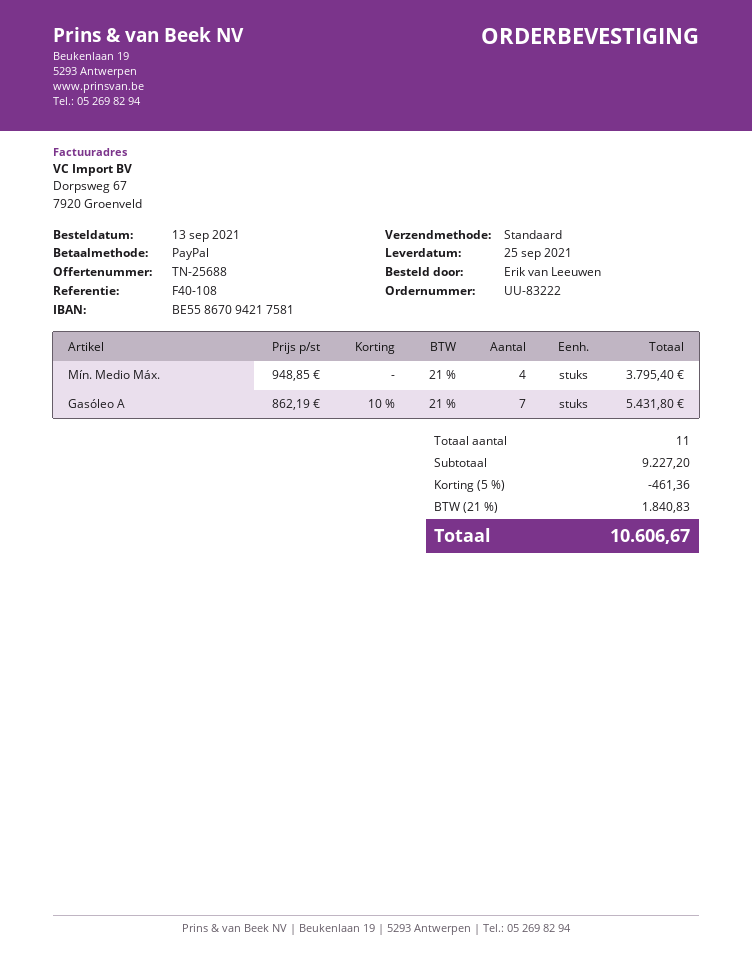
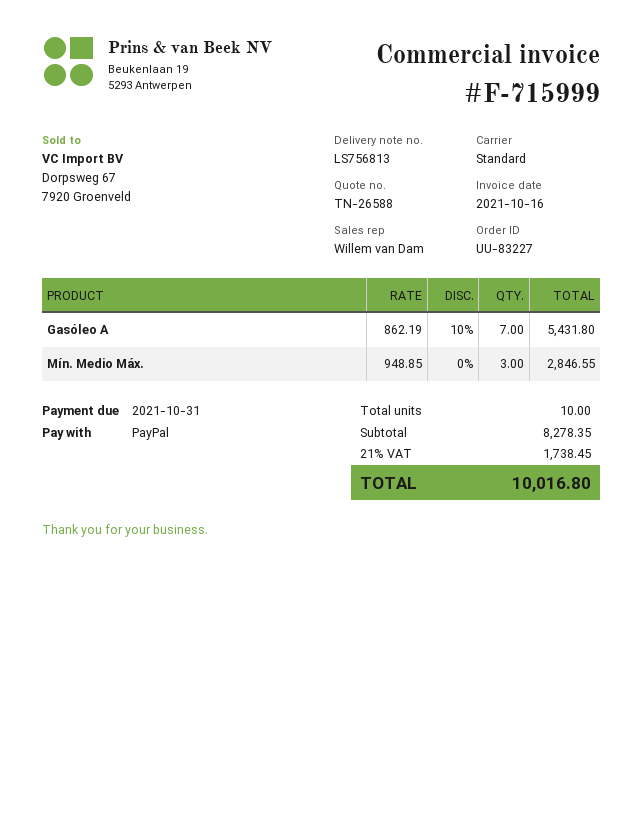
quote number: TN-25688 -> TN-26588
order number: UU-83222 -> UU-83227
Mín. Medio Máx.: 4 x 948.85 = 3795.40 -> 3 x 948.85 = 2846.55
total quantity: 11 -> 10
subtotal: 9227.20 -> 8278.35
discount: 5% = 461.36 -> none
tax: 21% = 1840.83 -> 21% = 1738.45
total: 10606.67 -> 10016.80

